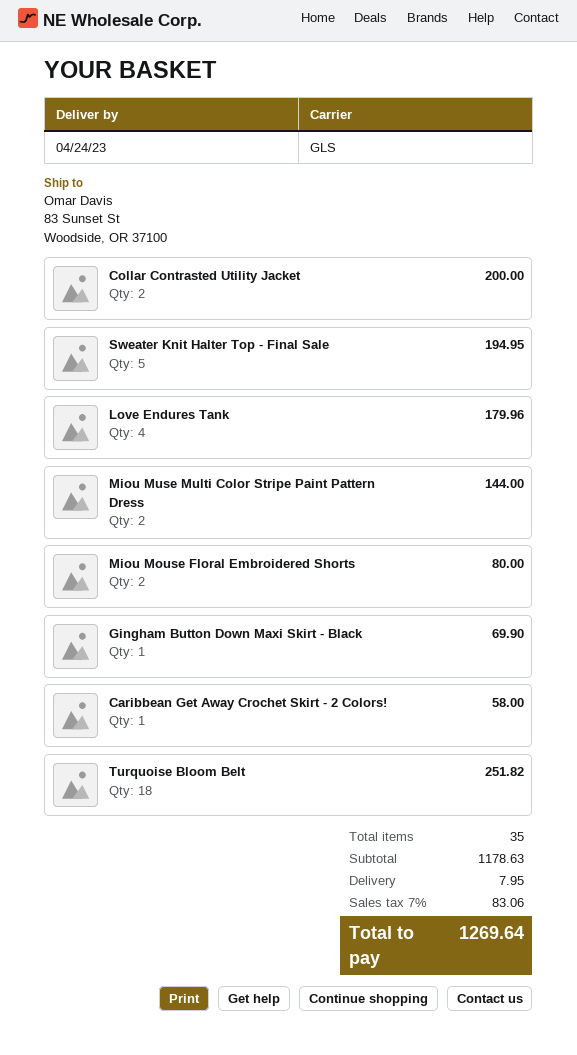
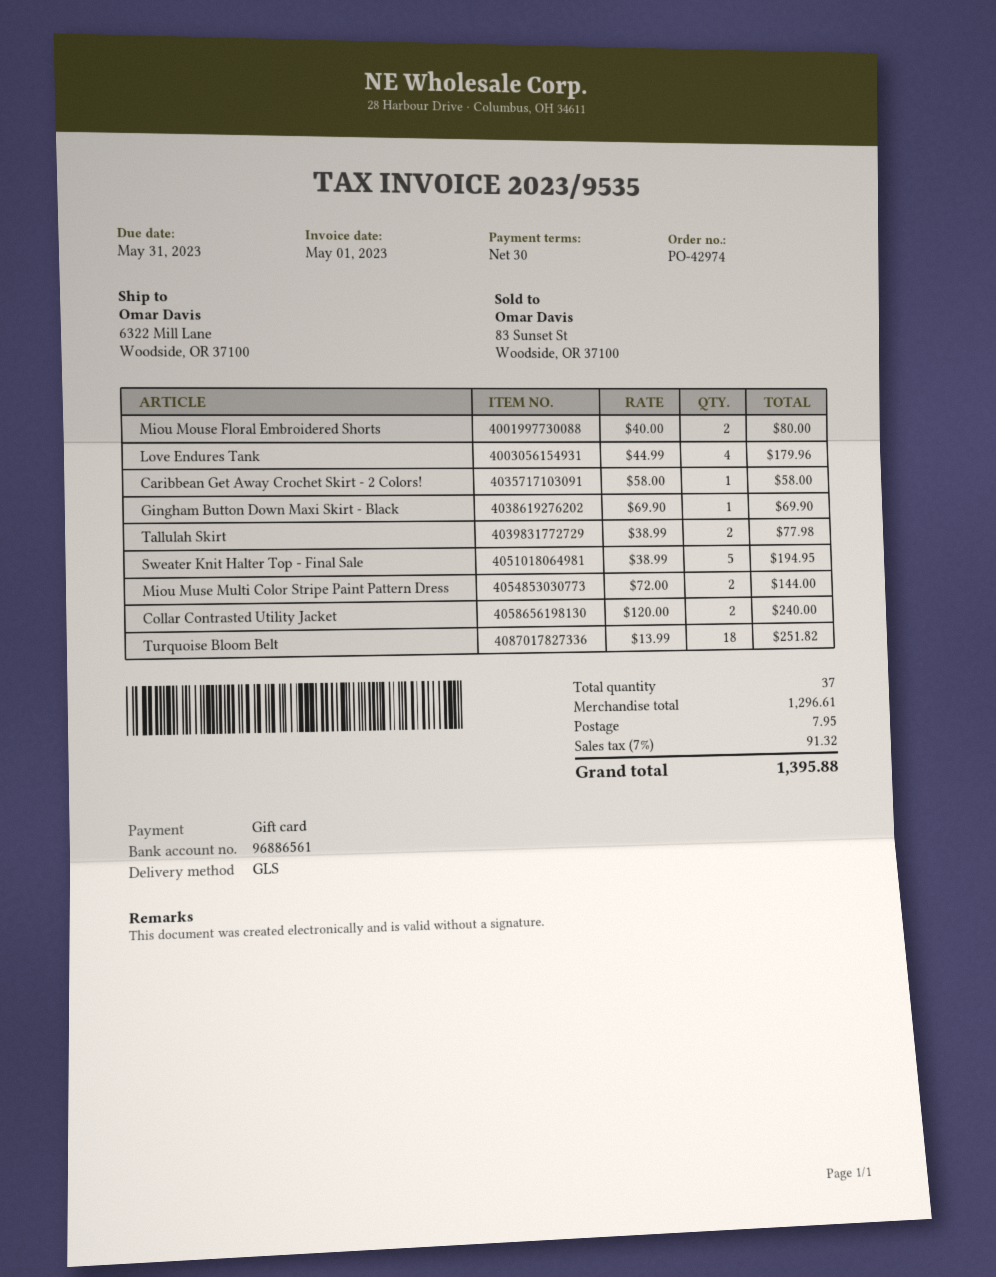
ship to: 83 Sunset St, Woodside, OR 37100 -> 6322 Mill Lane, Woodside, OR 37100
Collar Contrasted Utility Jacket: 2 for 200.00 -> 2 for 240.00
Tallulah Skirt: none -> 2 for 77.98
total quantity: 35 -> 37
subtotal: 1178.63 -> 1296.61
tax: 7% = 83.06 -> 7% = 91.32
total: 1269.64 -> 1395.88

